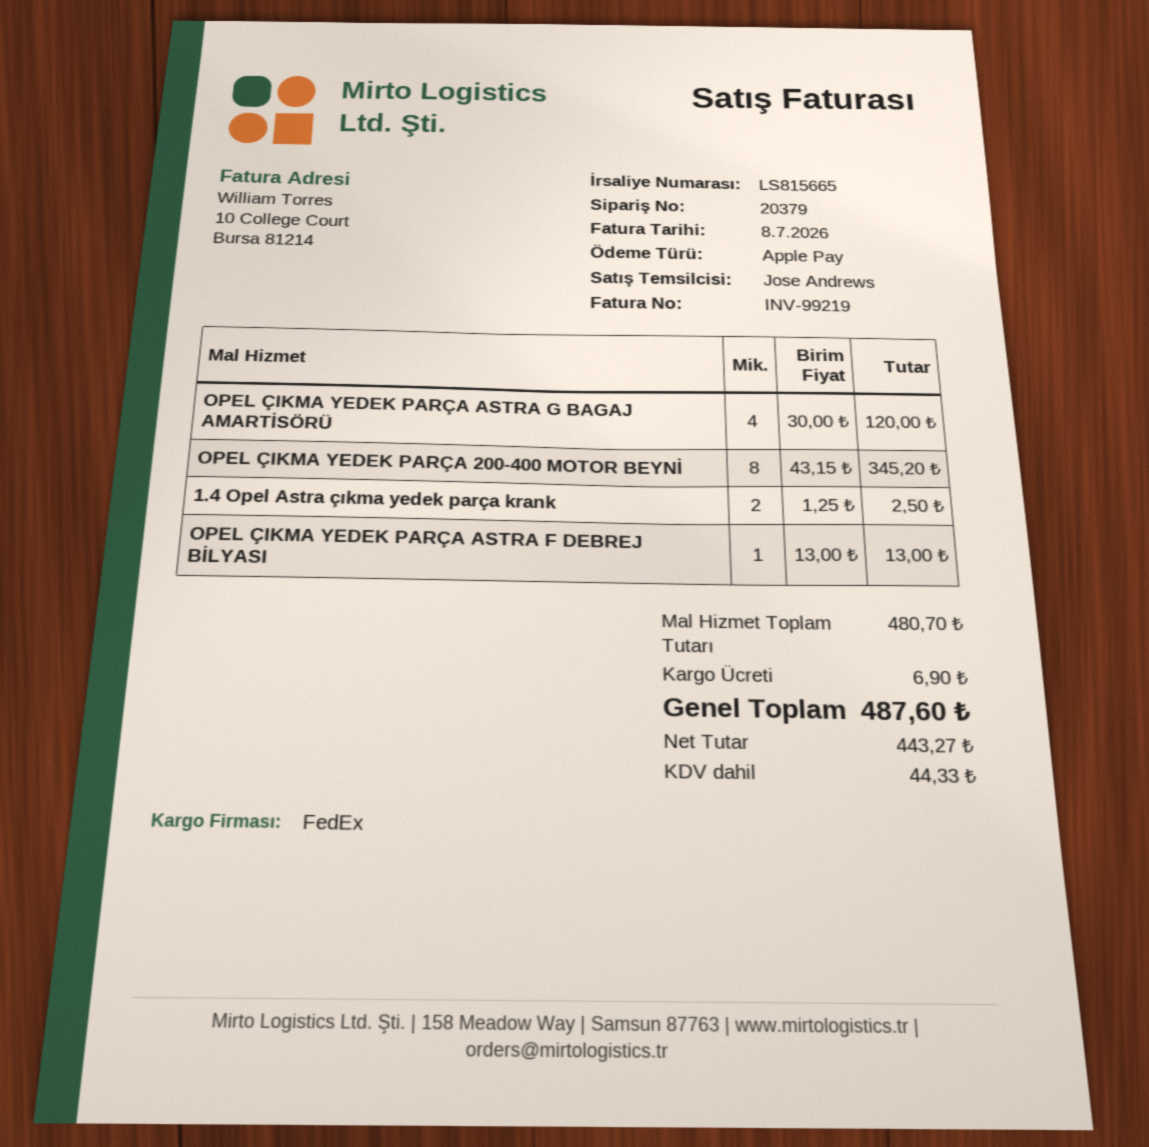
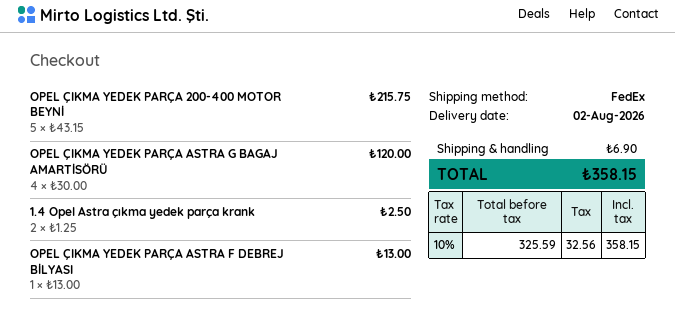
OPEL ÇIKMA YEDEK PARÇA 200-400 MOTOR BEYNİ: 8 x 43.15 = 345.20 -> 5 x 43.15 = 215.75
net: 443.27 -> 325.59
tax: 44.33 -> 32.56
total: 487.60 -> 358.15

